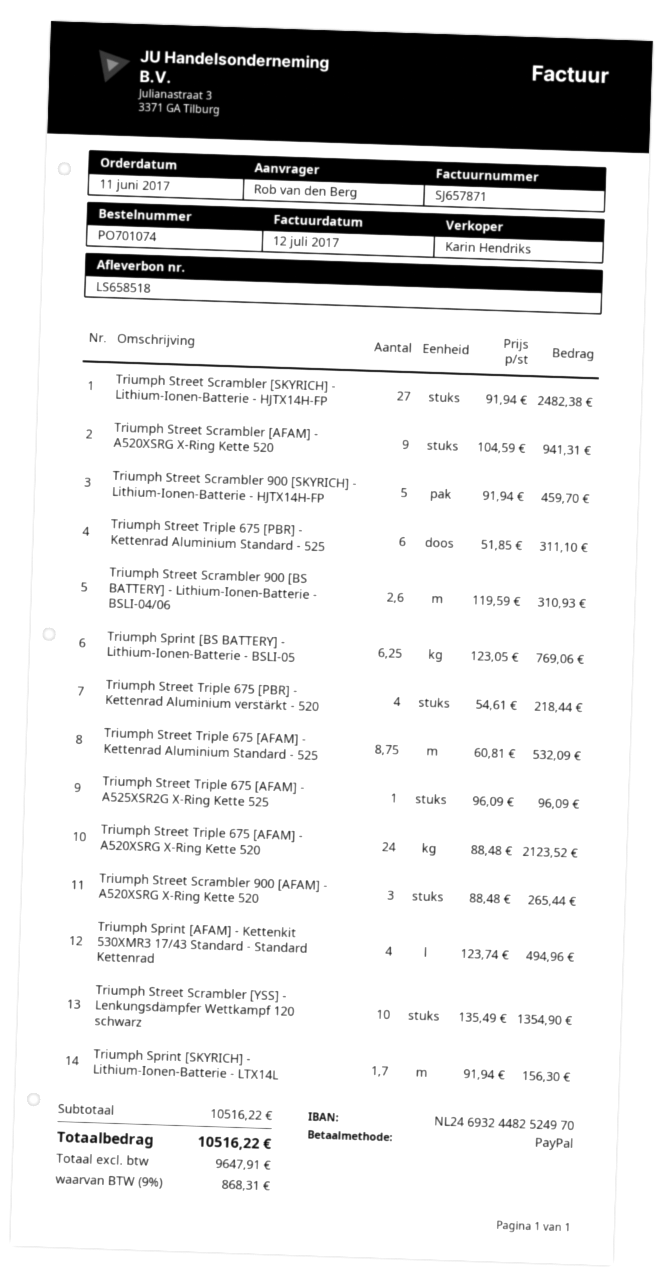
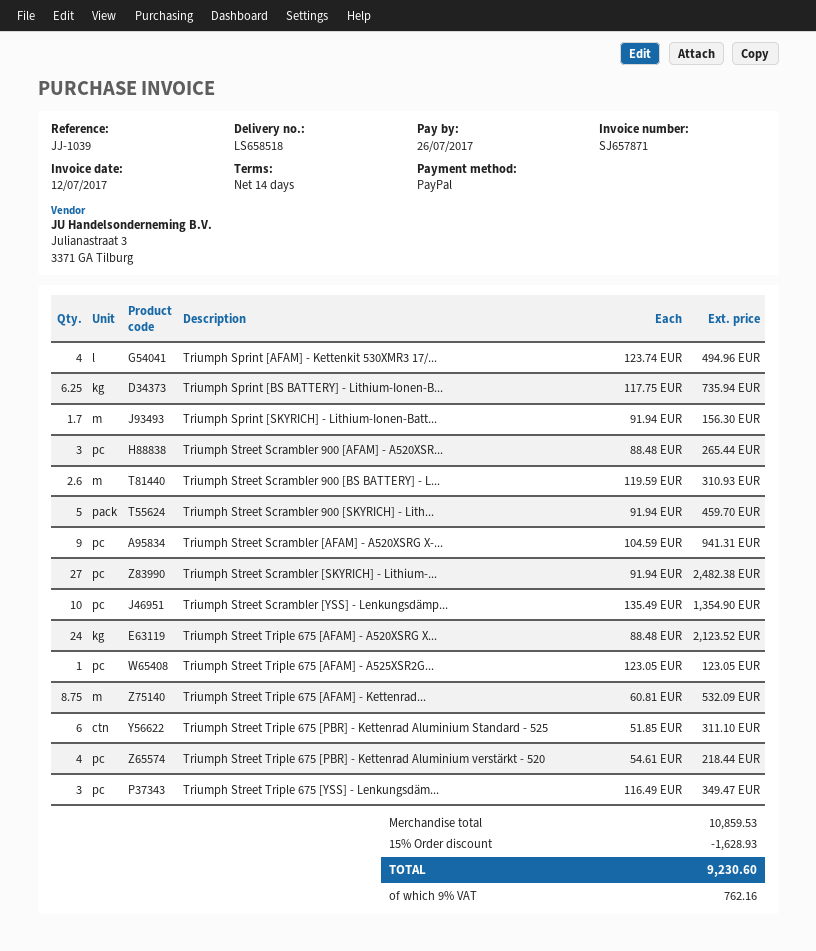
Triumph Sprint [BS BATTERY] - Lithium-Ionen-Batterie - BSLI-05: 6.25 x 123.05 = 769.06 -> 6.25 x 117.75 = 735.94
Triumph Street Triple 675 [AFAM] - A525XSR2G X-Ring Kette 525: 1 x 96.09 = 96.09 -> 1 x 123.05 = 123.05
Triumph Street Triple 675 [YSS] - Lenkungsdäm...: none -> 3 x 116.49 = 349.47
subtotal: 10516.22 -> 10859.53
discount: none -> 15% = 1628.93
tax: 9% = 868.31 -> 9% = 762.16
total: 10516.22 -> 9230.60

